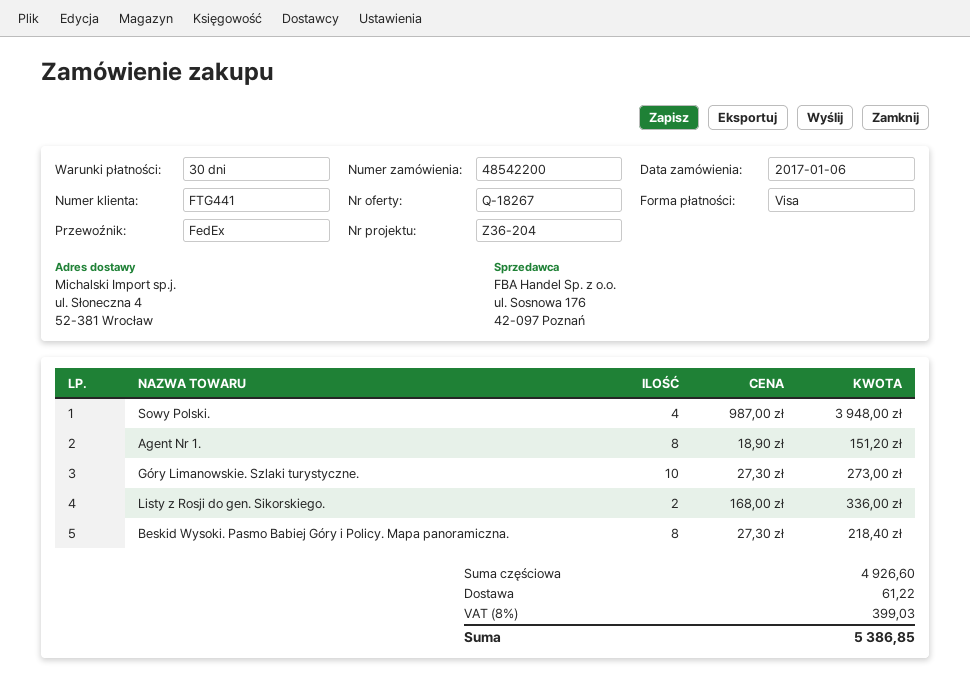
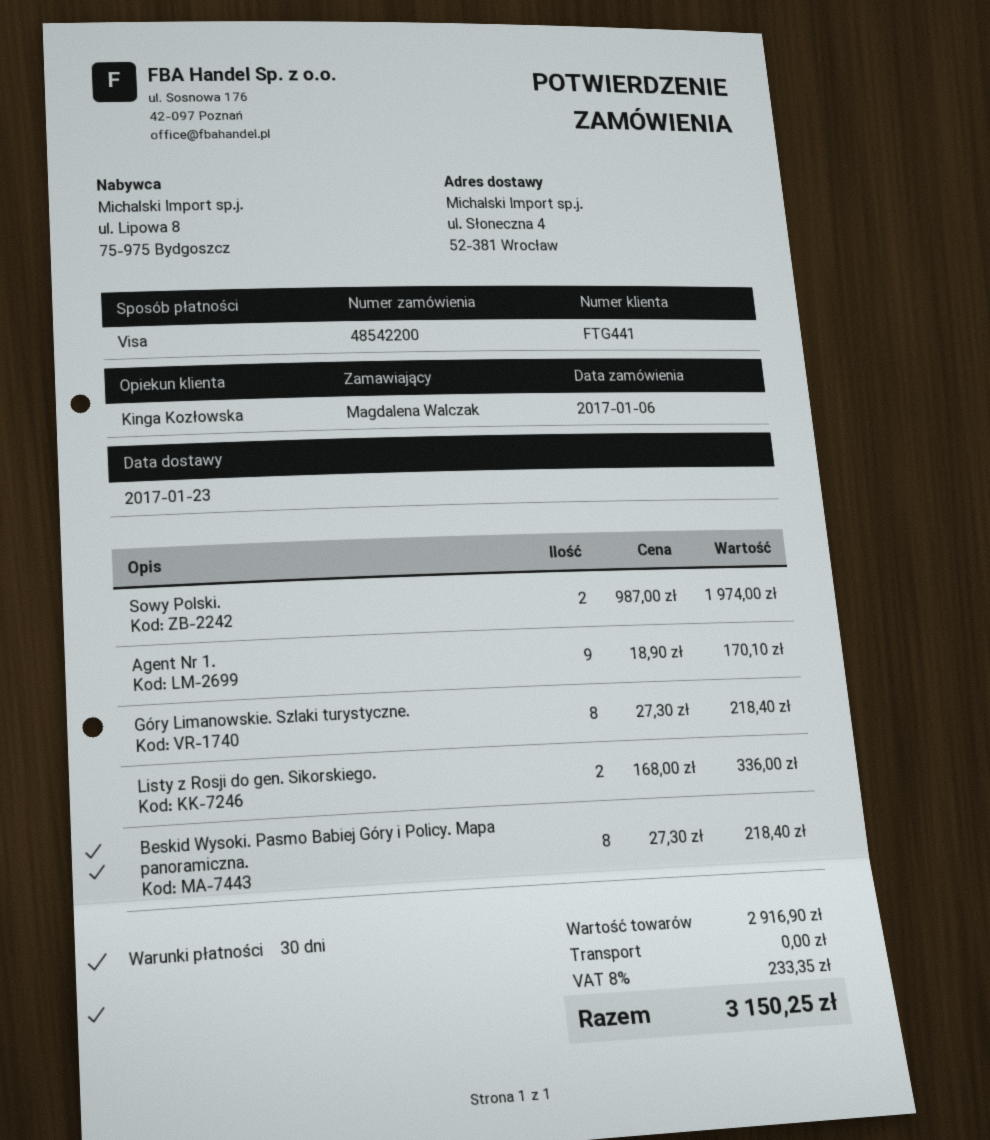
Sowy Polski.: 4 x 987.00 = 3948.00 -> 2 x 987.00 = 1974.00
Agent Nr 1.: 8 x 18.90 = 151.20 -> 9 x 18.90 = 170.10
Góry Limanowskie. Szlaki turystyczne.: 10 x 27.30 = 273.00 -> 8 x 27.30 = 218.40
subtotal: 4926.60 -> 2916.90
shipping: 61.22 -> 0.00
tax: 8% = 399.03 -> 8% = 233.35
total: 5386.85 -> 3150.25

